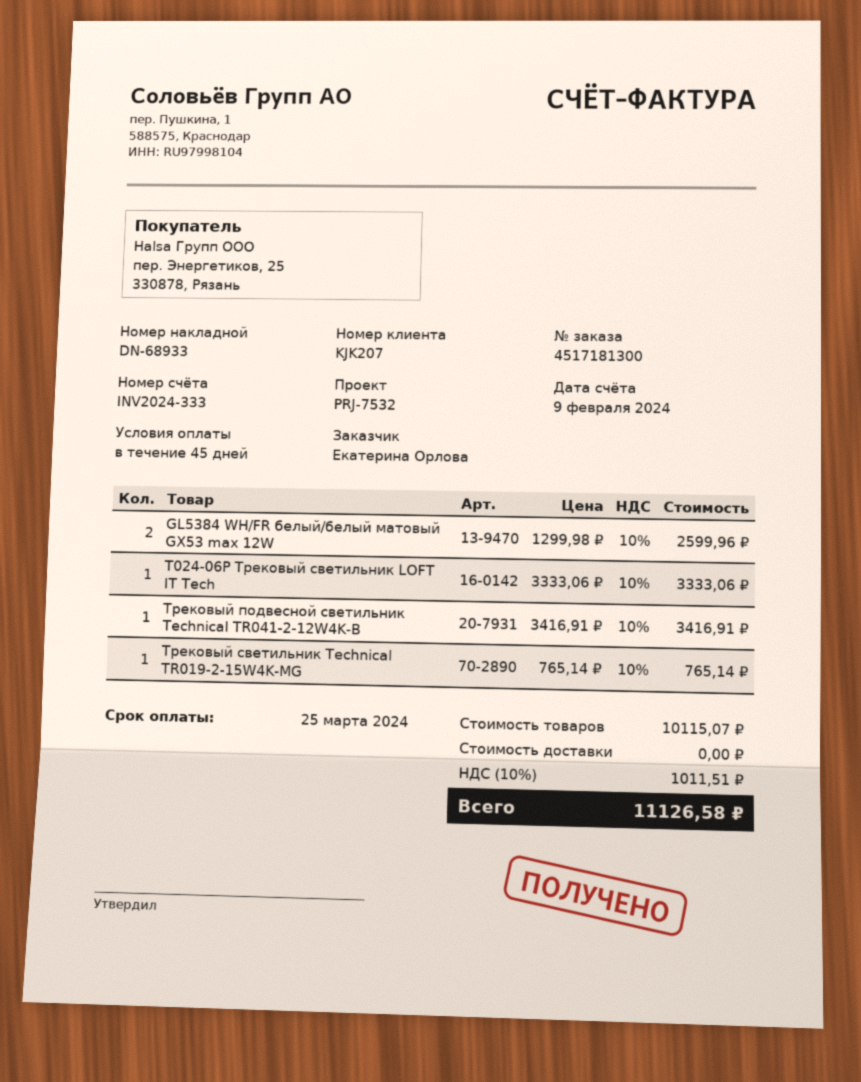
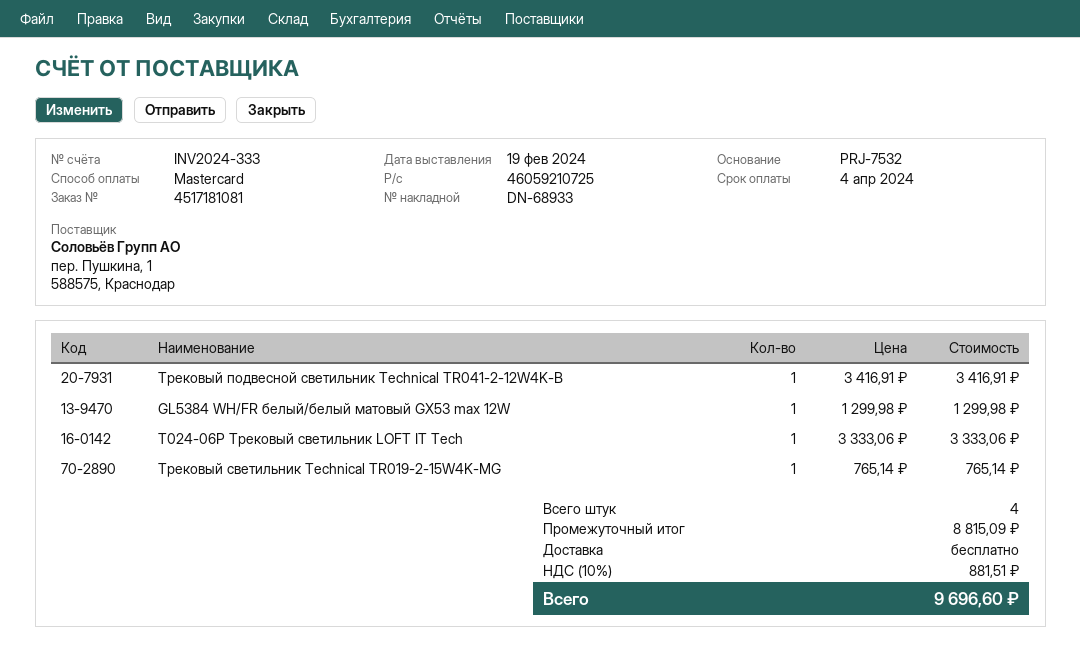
order number: 4517181300 -> 4517181081
invoice date: 2024-02-09 -> 2024-02-19
due date: 2024-03-25 -> 2024-04-04
GL5384 WH/FR белый/белый матовый GX53 max 12W: 2 x 1299.98 = 2599.96 -> 1 x 1299.98 = 1299.98
subtotal: 10115.07 -> 8815.09
tax: 10% = 1011.51 -> 10% = 881.51
total: 11126.58 -> 9696.60

